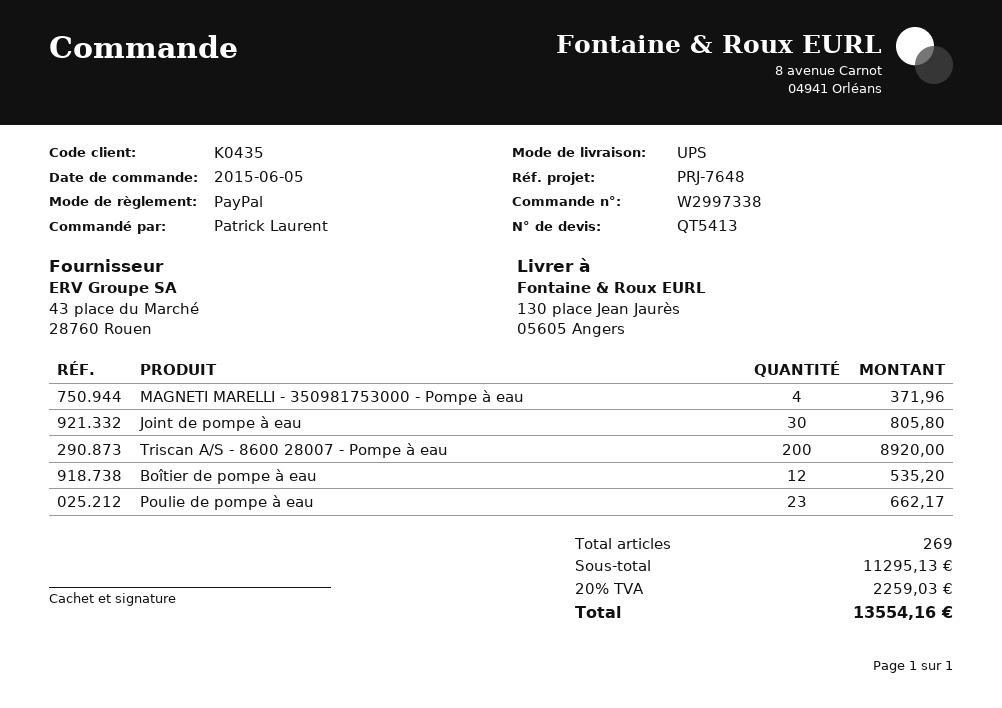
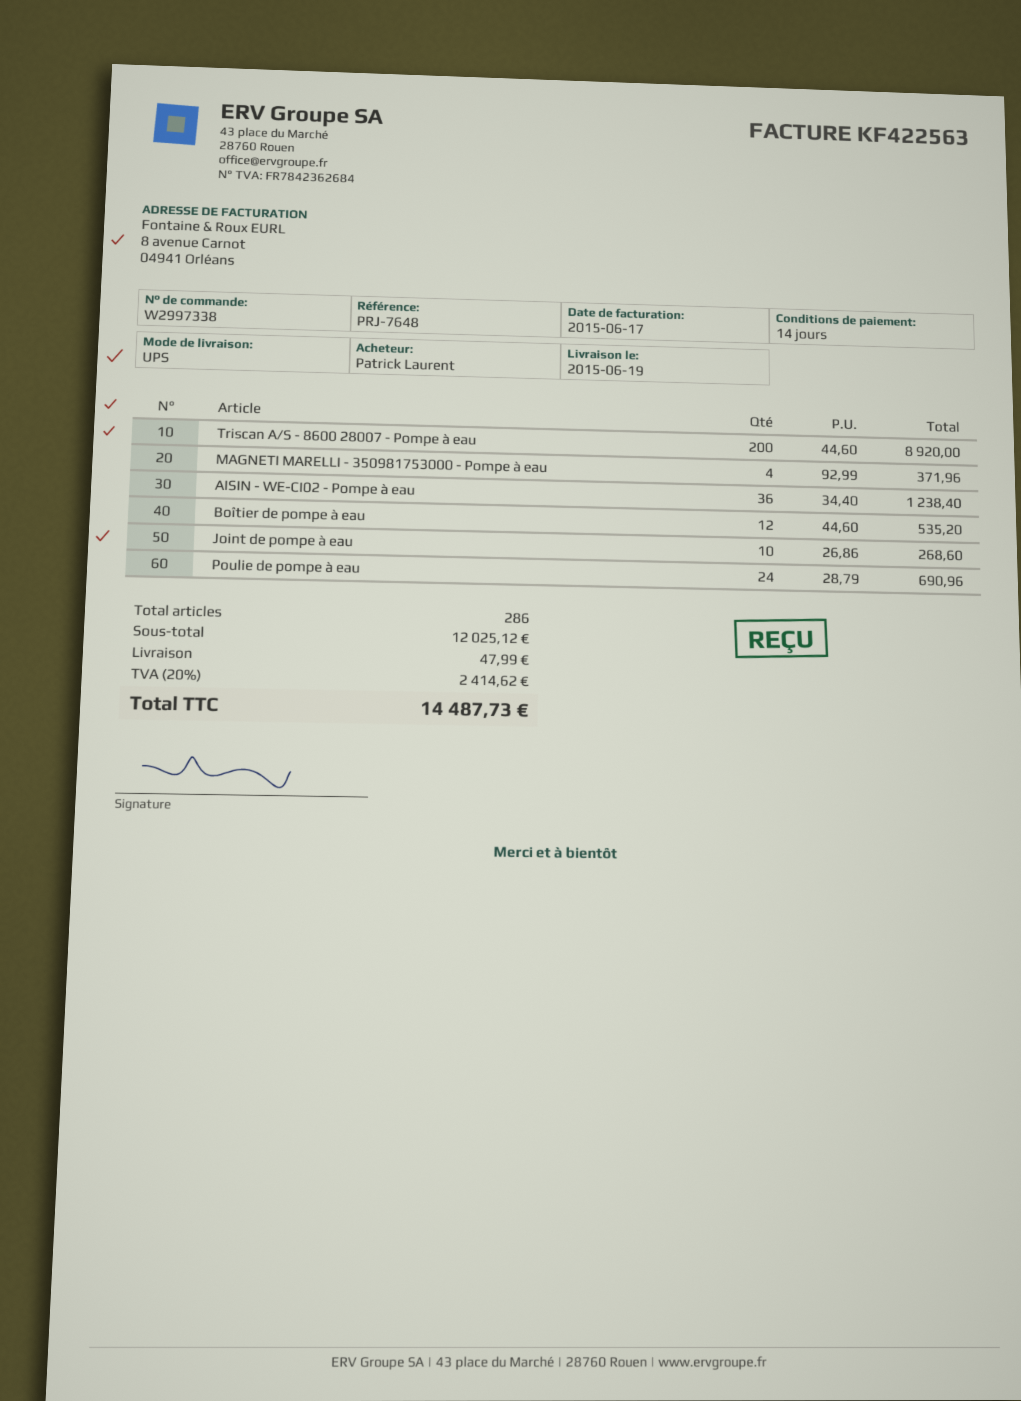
Joint de pompe à eau: 30 for 805.80 -> 10 for 268.60
Poulie de pompe à eau: 23 for 662.17 -> 24 for 690.96
AISIN - WE-CI02 - Pompe à eau: none -> 36 for 1238.40
total quantity: 269 -> 286
subtotal: 11295.13 -> 12025.12
shipping: none -> 47.99
tax: 20% = 2259.03 -> 20% = 2414.62
total: 13554.16 -> 14487.73

